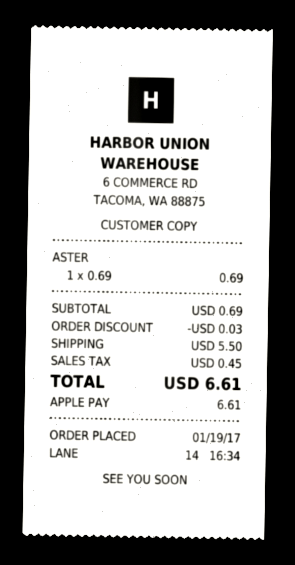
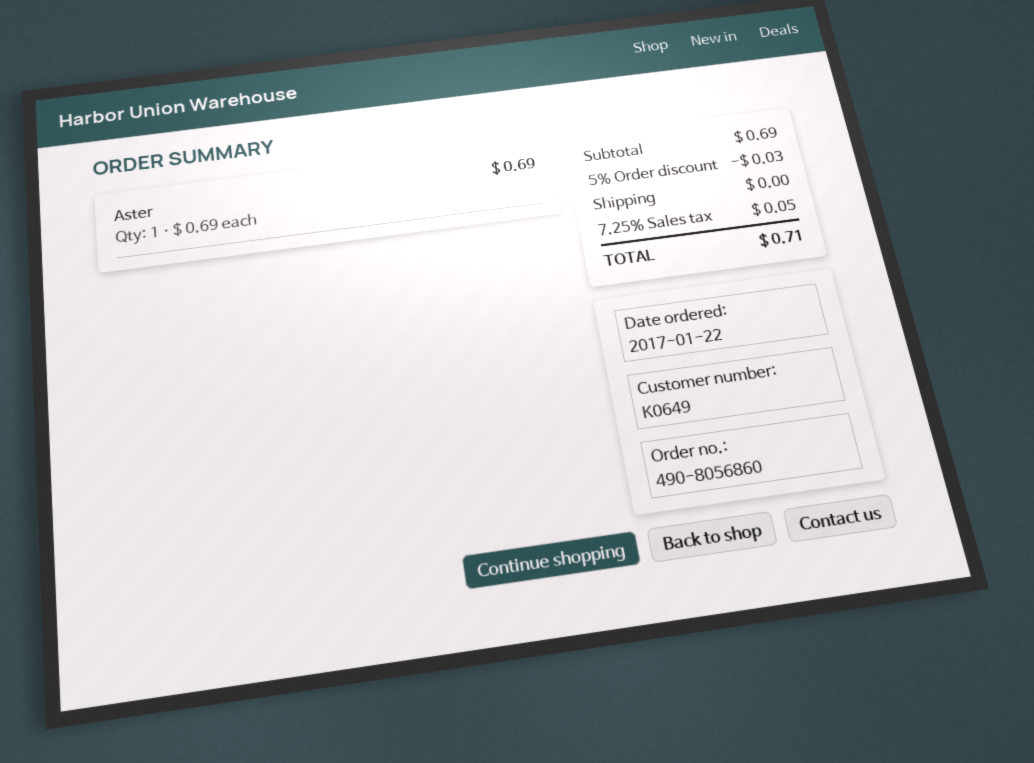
order date: 2017-01-19 -> 2017-01-22
shipping: 5.50 -> 0.00
tax: 0.45 -> 0.05
total: 6.61 -> 0.71

